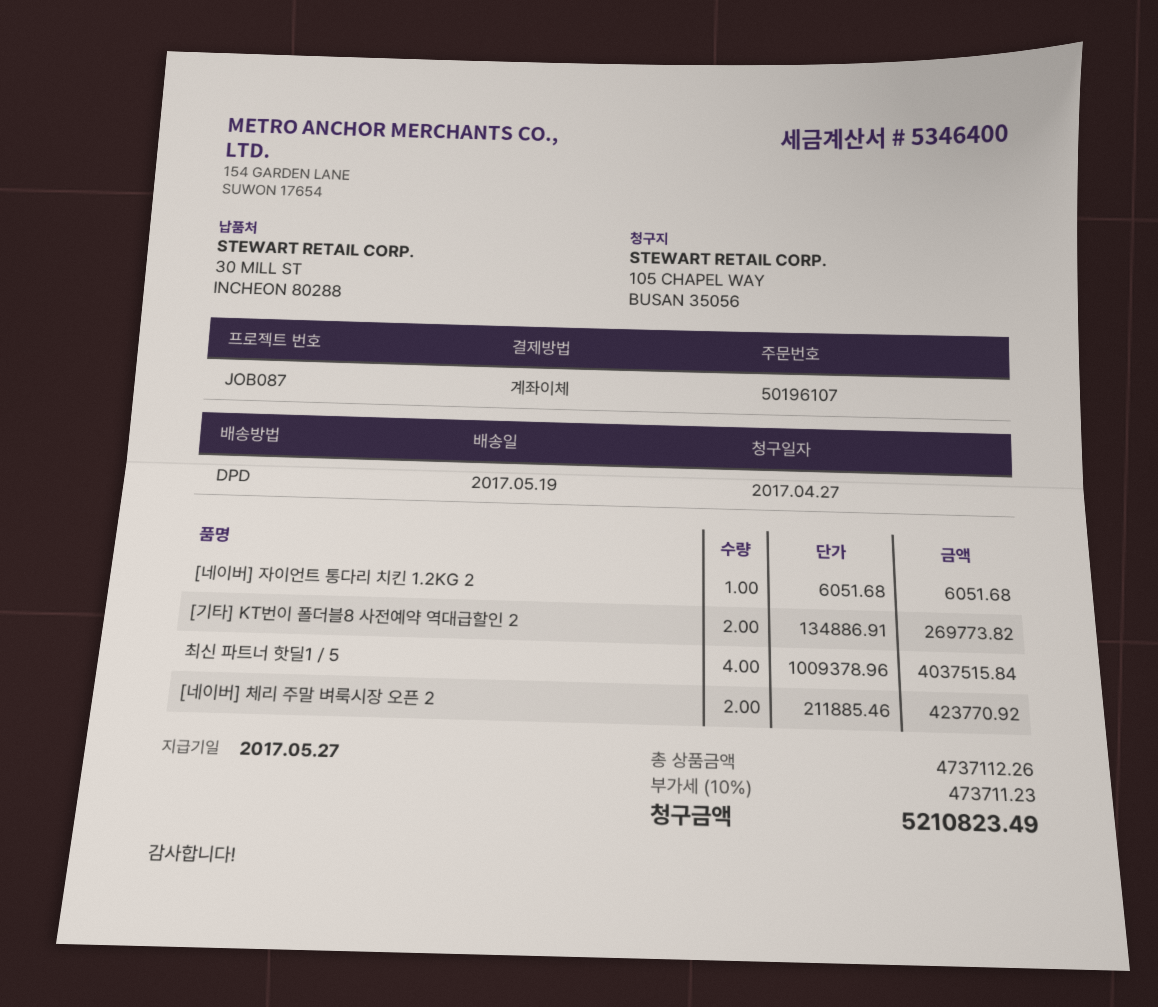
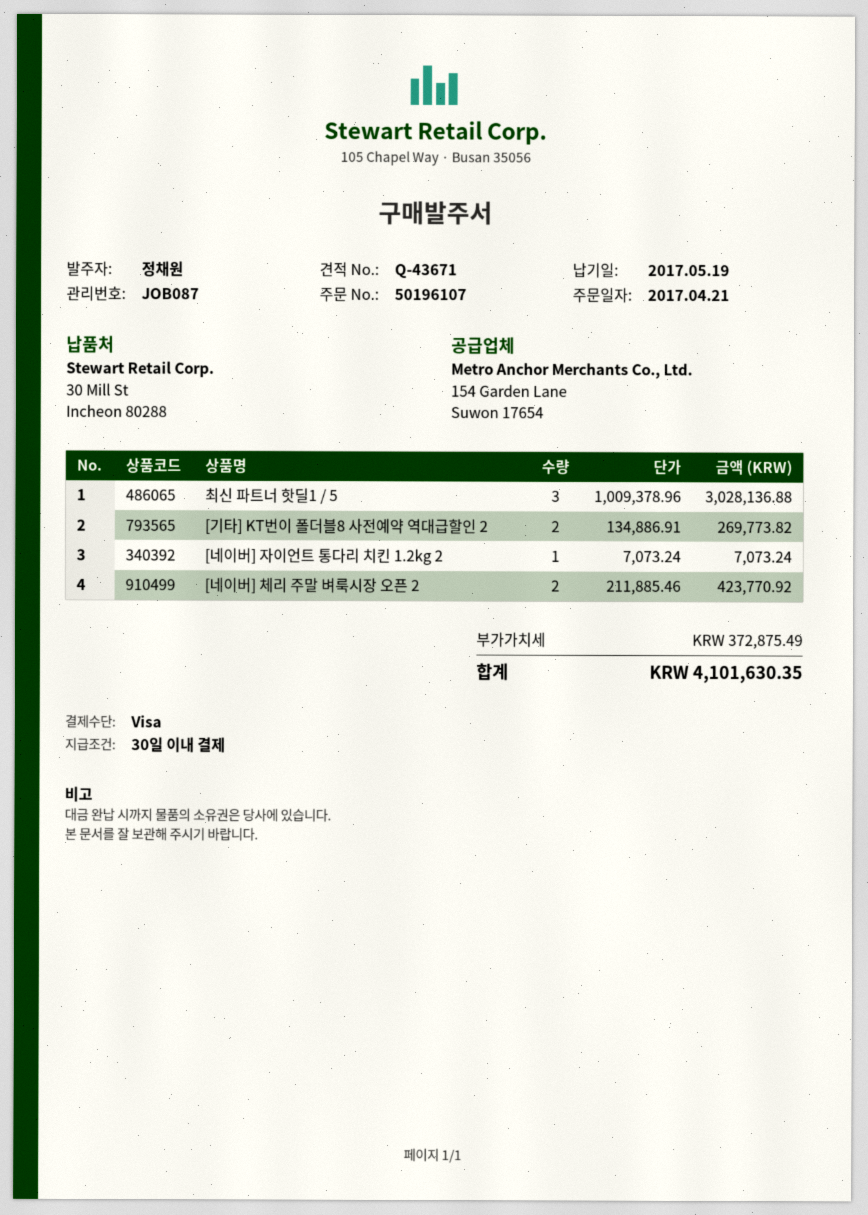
payment method: bank transfer -> Visa
[네이버] 자이언트 통다리 치킨 1.2KG 2: 1 x 6051.68 = 6051.68 -> 1 x 7073.24 = 7073.24
최신 파트너 핫딜1 / 5: 4 x 1009378.96 = 4037515.84 -> 3 x 1009378.96 = 3028136.88
tax: 473711.23 -> 372875.49
total: 5210823.49 -> 4101630.35

